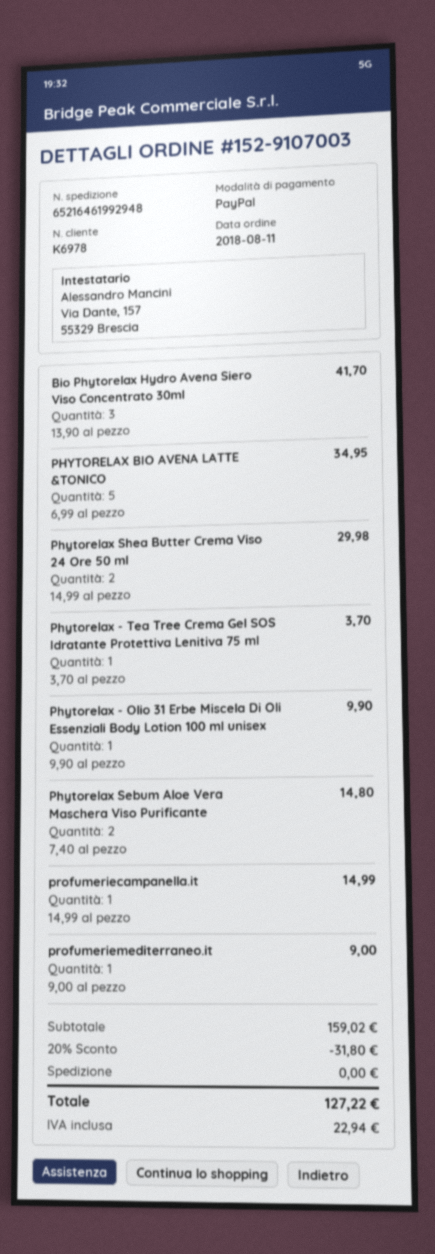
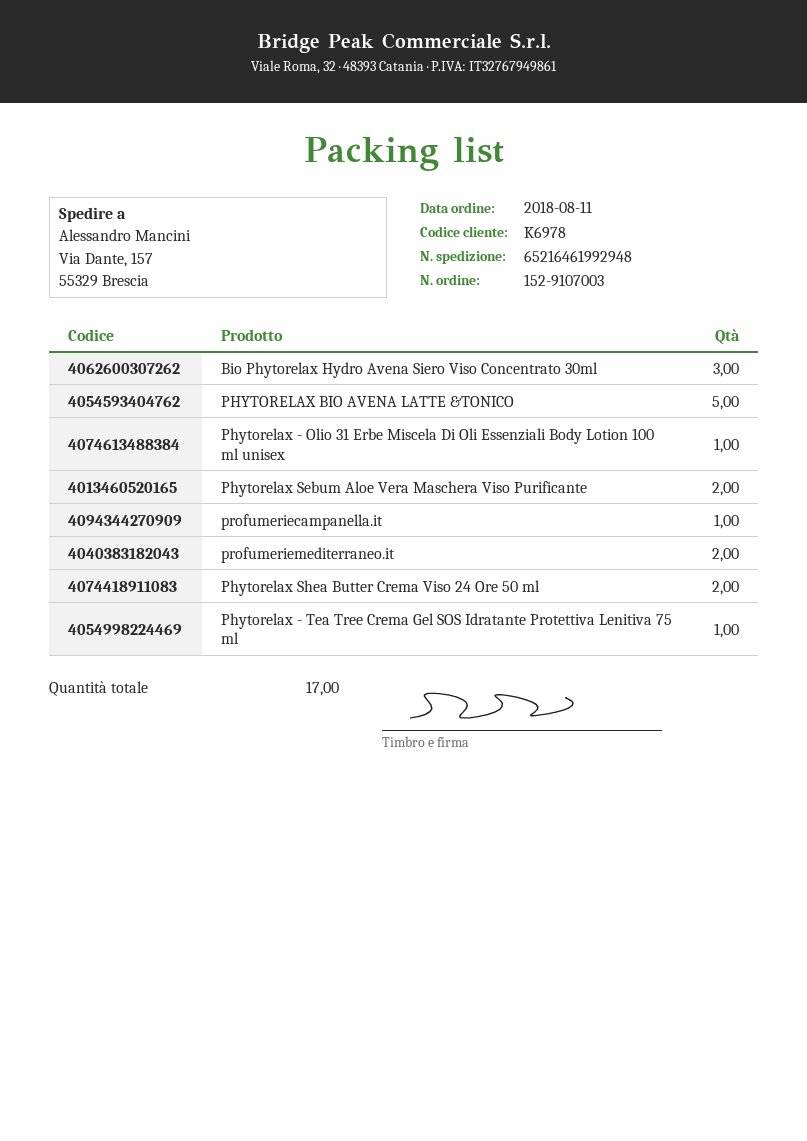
profumeriemediterraneo.it: 1 -> 2

